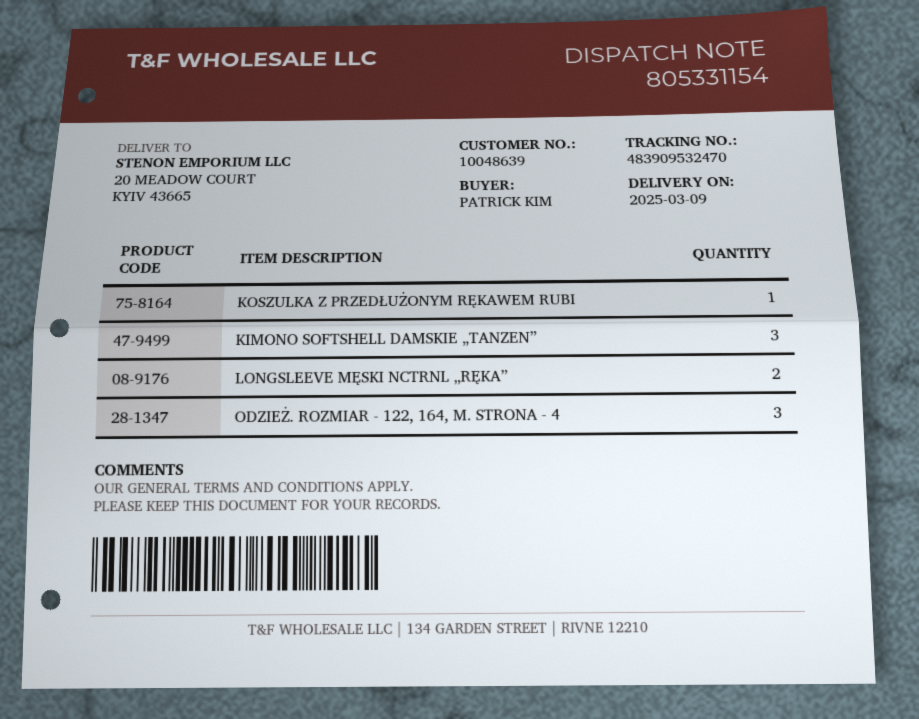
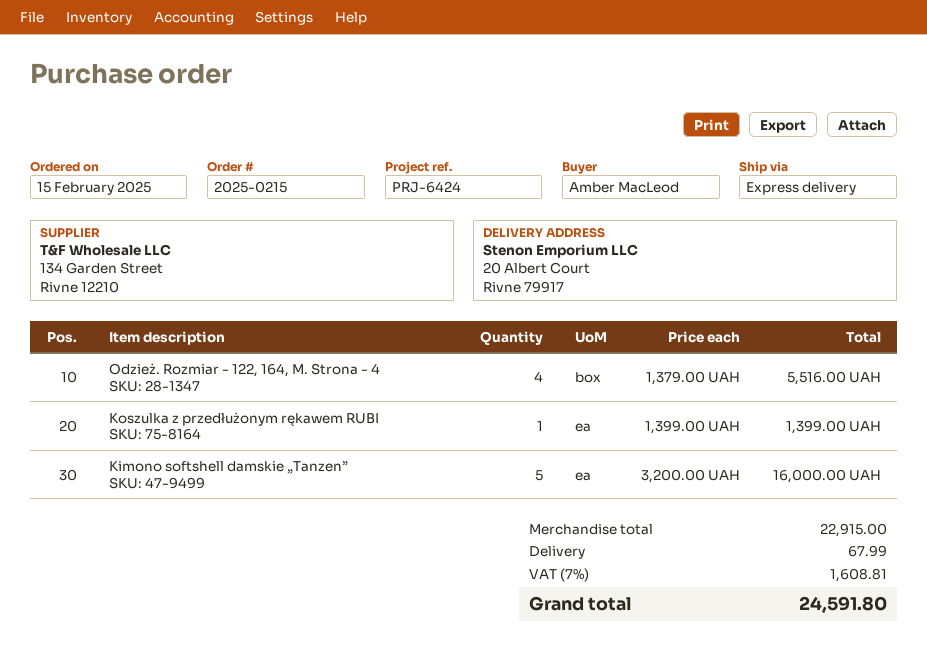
ordered by: PATRICK KIM -> Amber MacLeod
ship to: 20 MEADOW COURT, KYIV 43665 -> 20 Albert Court, Rivne 79917
KIMONO SOFTSHELL DAMSKIE „TANZEN”: 3 -> 5
LONGSLEEVE MĘSKI NCTRNL „RĘKA”: 2 -> none
ODZIEŻ. ROZMIAR - 122, 164, M. STRONA - 4: 3 -> 4

